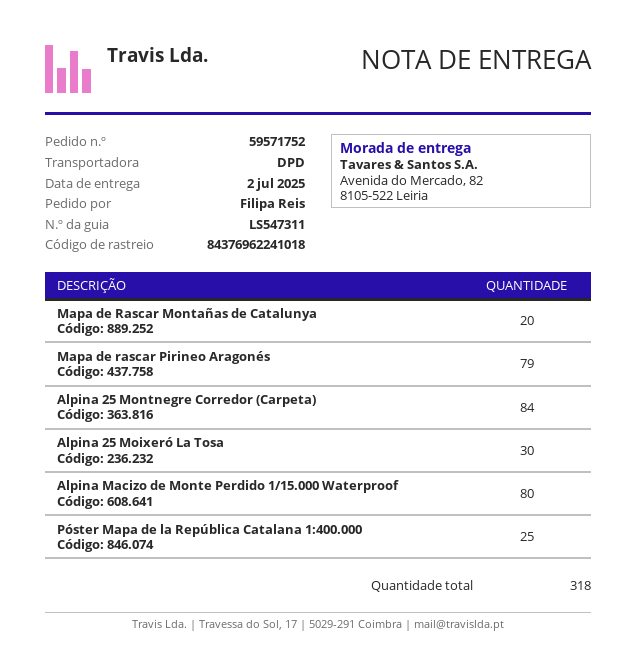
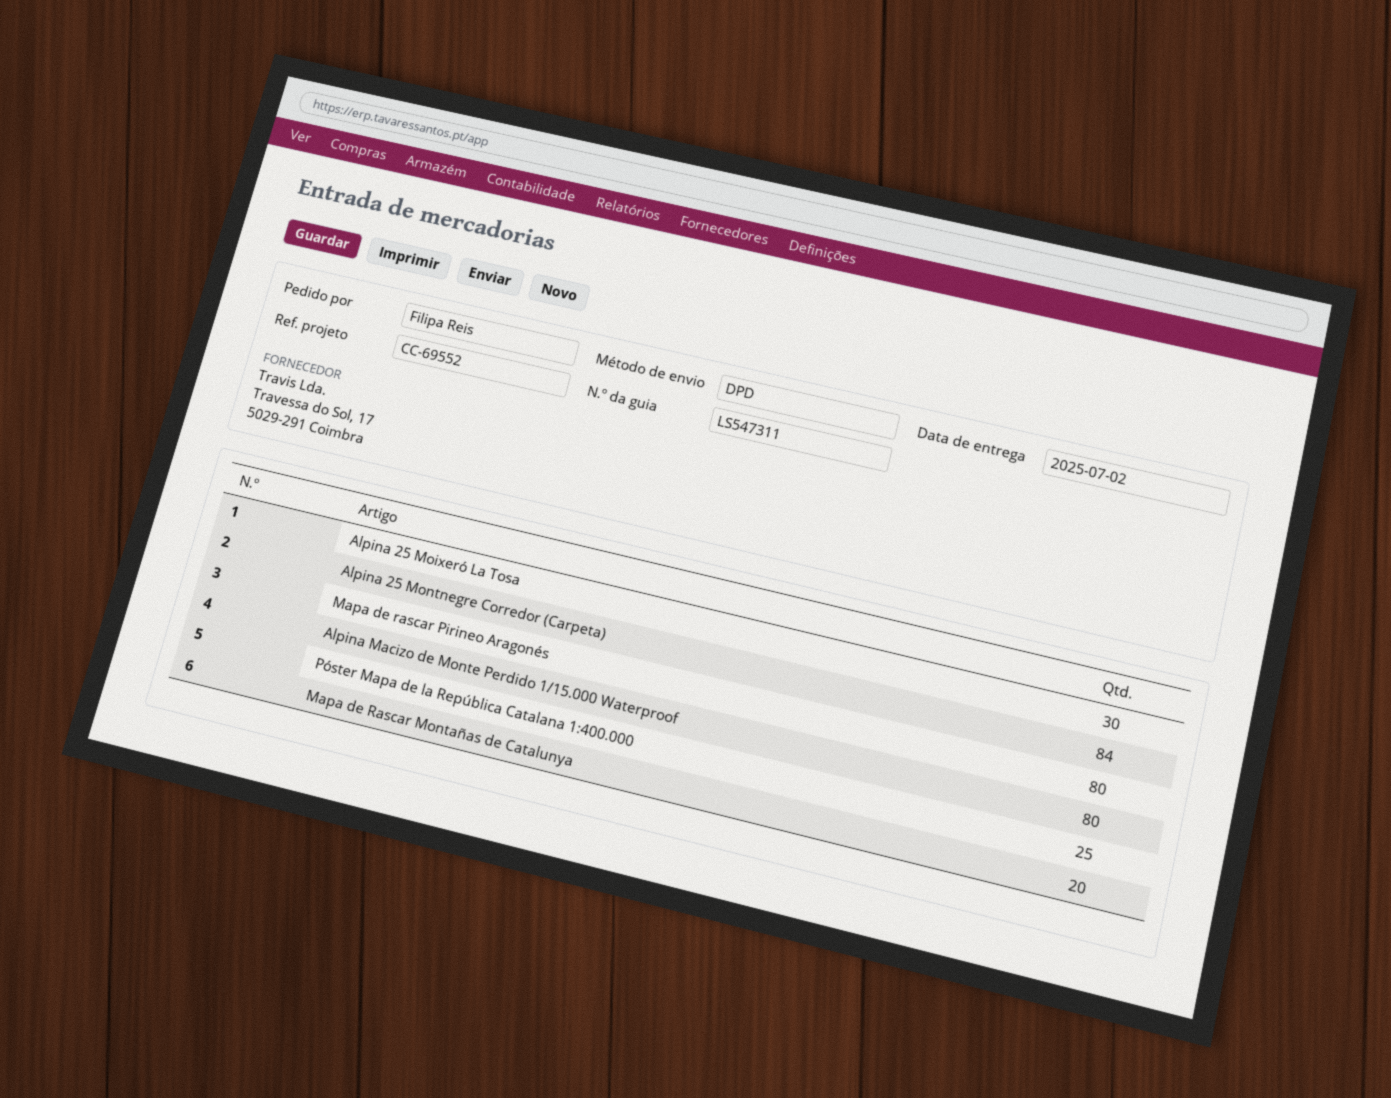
Mapa de rascar Pirineo Aragonés: 79 -> 80

